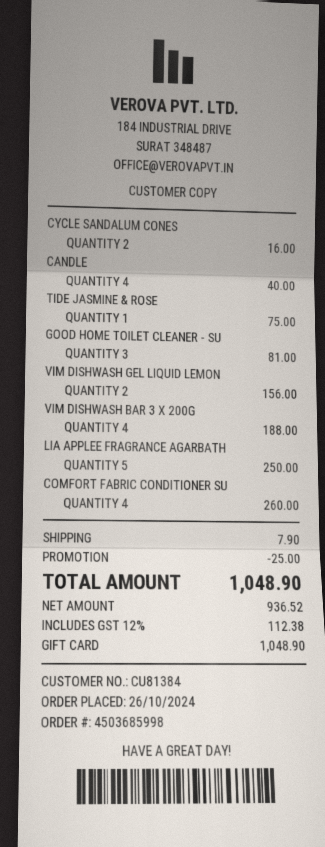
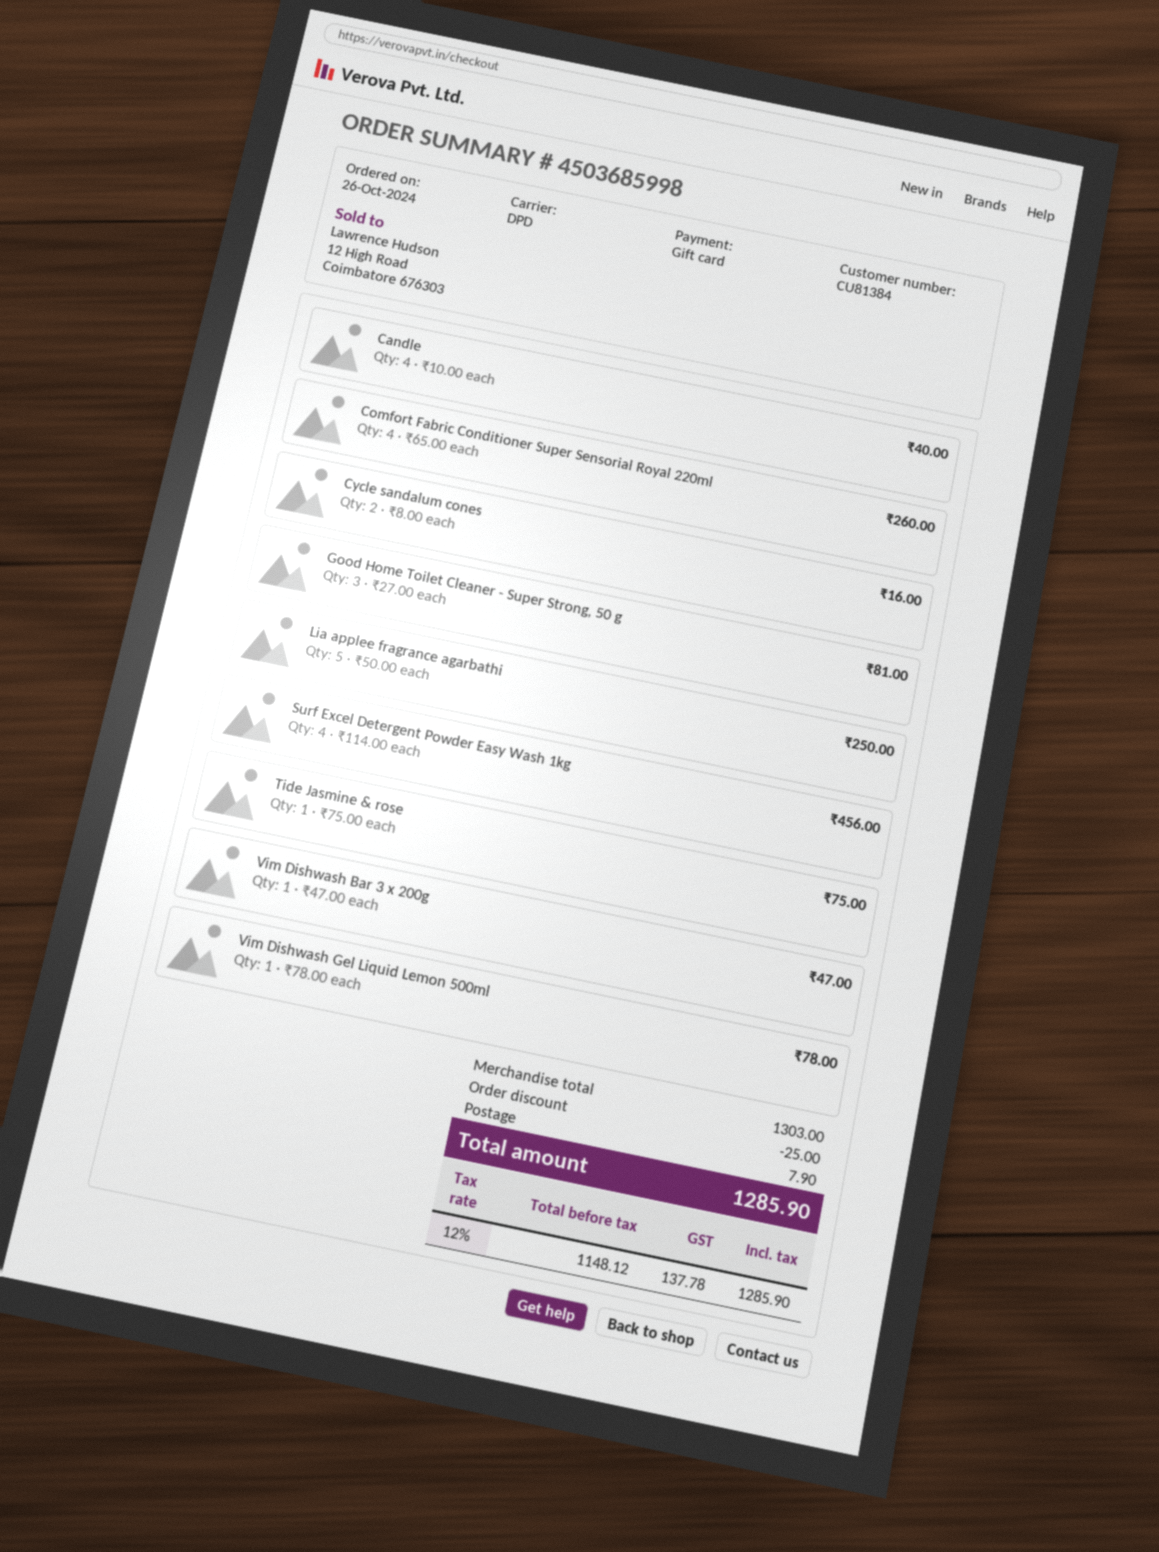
VIM DISHWASH GEL LIQUID LEMON: 2 for 156.00 -> 1 for 78.00
VIM DISHWASH BAR 3 X 200G: 4 for 188.00 -> 1 for 47.00
Surf Excel Detergent Powder Easy Wash 1kg: none -> 4 for 456.00
net: 936.52 -> 1148.12
tax: 12% = 112.38 -> 12% = 137.78
total: 1048.90 -> 1285.90

